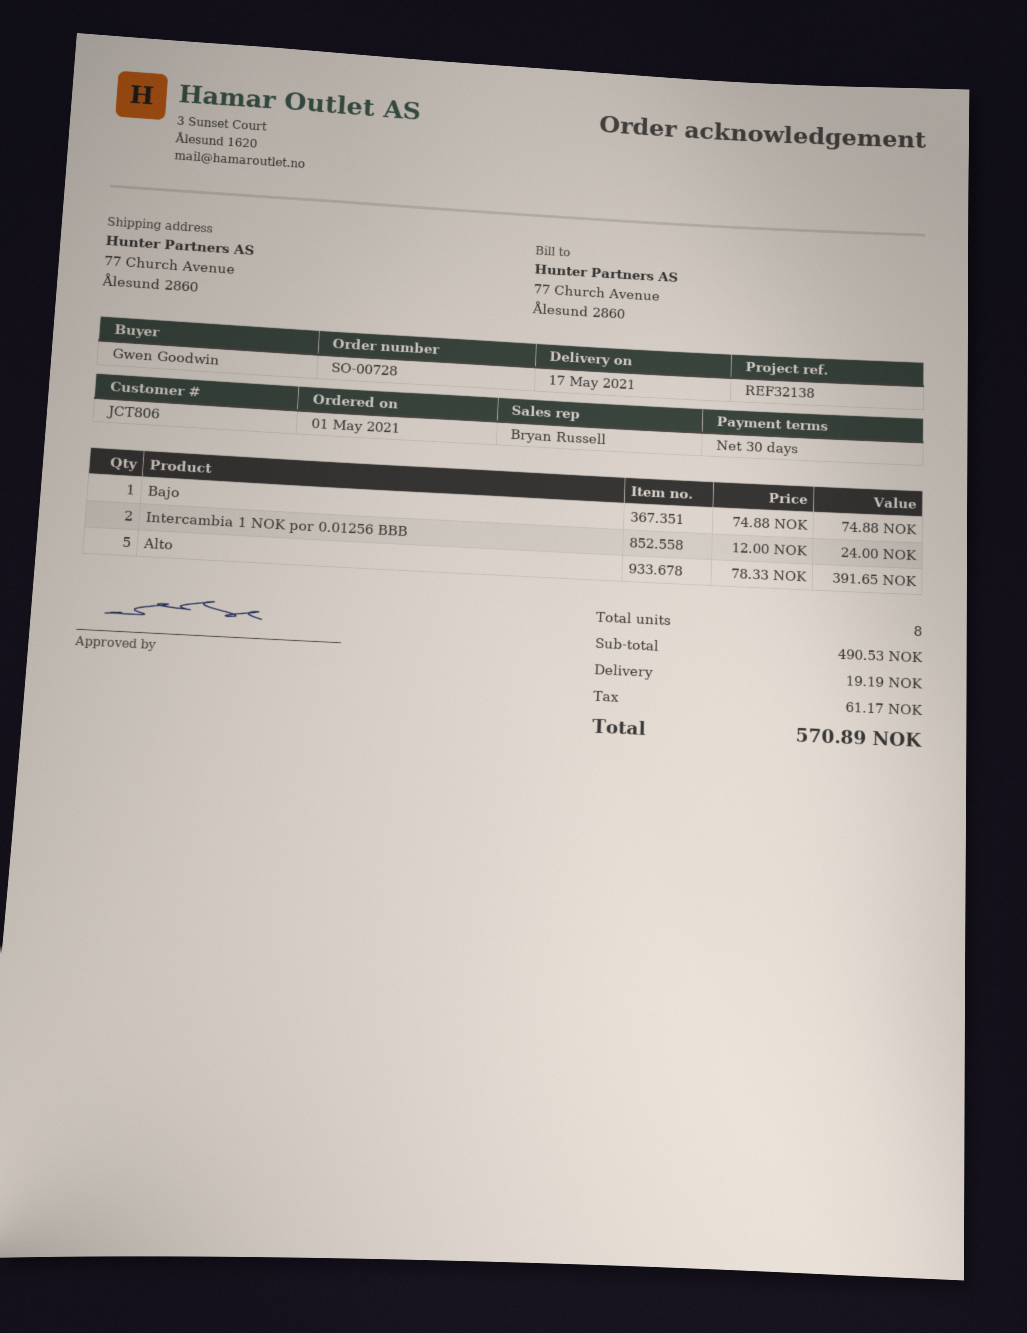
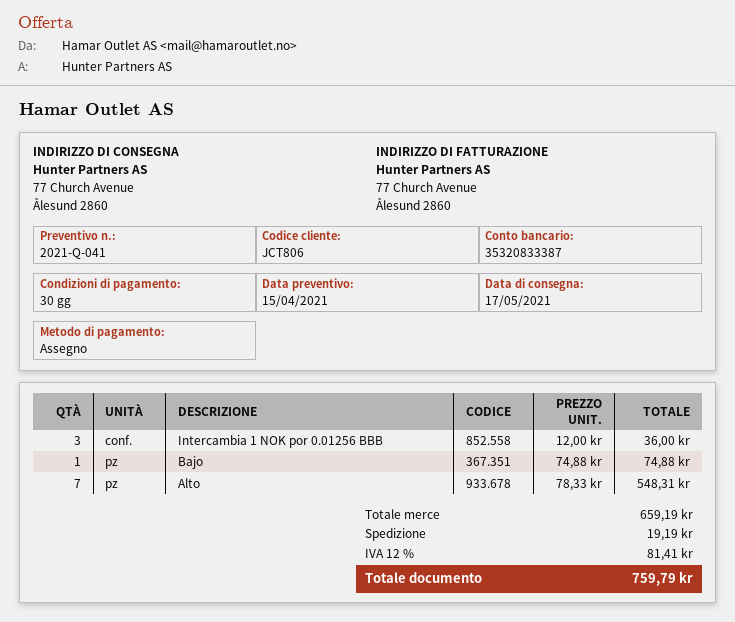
Intercambia 1 NOK por 0.01256 BBB: 2 x 12.00 = 24.00 -> 3 x 12.00 = 36.00
Alto: 5 x 78.33 = 391.65 -> 7 x 78.33 = 548.31
subtotal: 490.53 -> 659.19
tax: 61.17 -> 81.41
total: 570.89 -> 759.79

